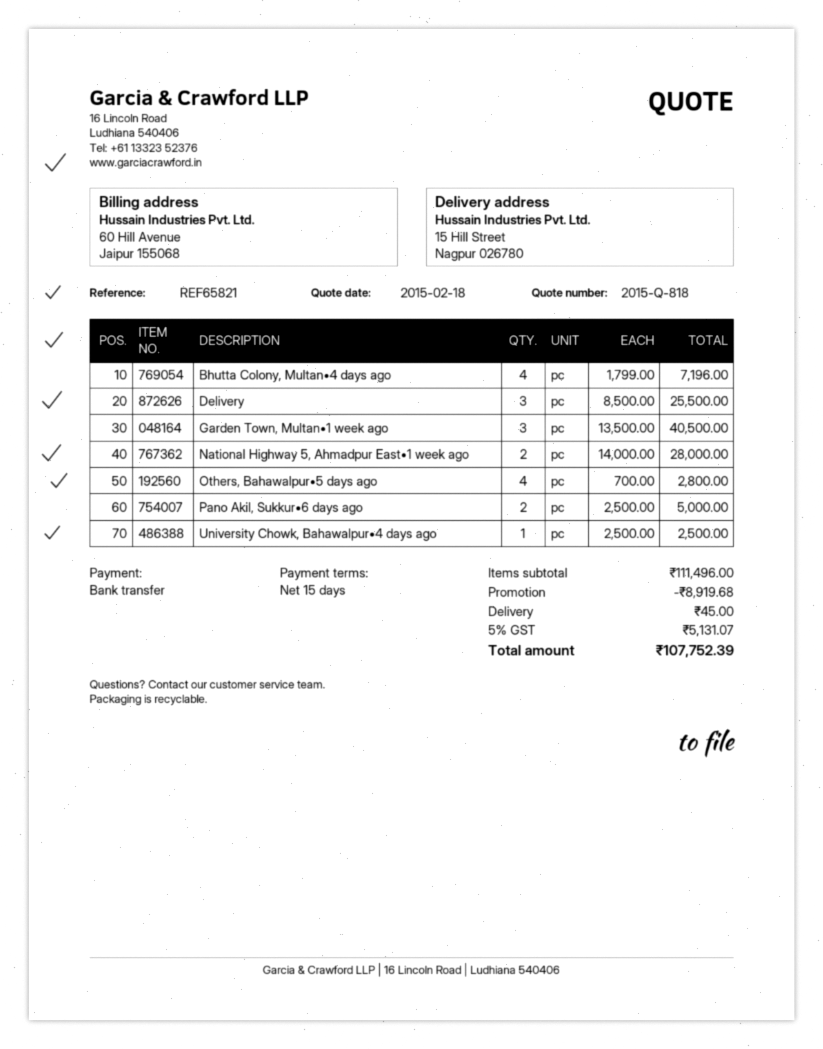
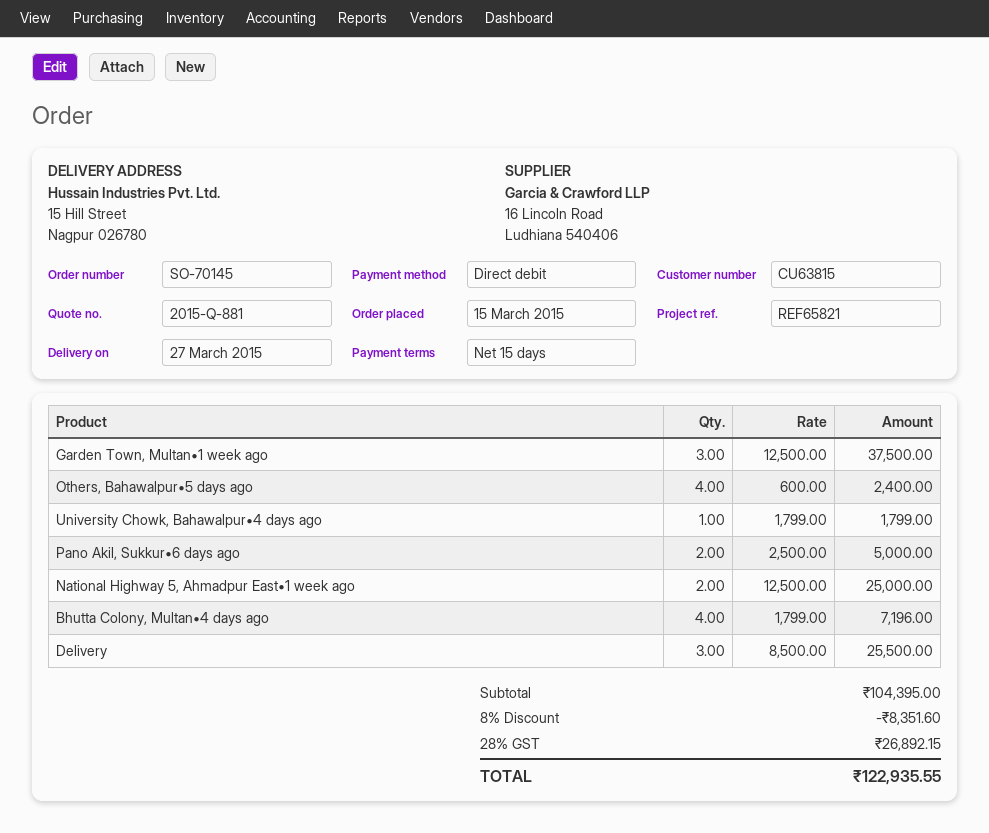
quote number: 2015-Q-818 -> 2015-Q-881
payment method: bank transfer -> direct debit
Garden Town, Multan•1 week ago: 3 x 13500.00 = 40500.00 -> 3 x 12500.00 = 37500.00
National Highway 5, Ahmadpur East•1 week ago: 2 x 14000.00 = 28000.00 -> 2 x 12500.00 = 25000.00
Others, Bahawalpur•5 days ago: 4 x 700.00 = 2800.00 -> 4 x 600.00 = 2400.00
University Chowk, Bahawalpur•4 days ago: 1 x 2500.00 = 2500.00 -> 1 x 1799.00 = 1799.00
subtotal: 111496.00 -> 104395.00
discount: 8919.68 -> 8351.60
shipping: 45.00 -> none
tax: 5% = 5131.07 -> 28% = 26892.15
total: 107752.39 -> 122935.55

